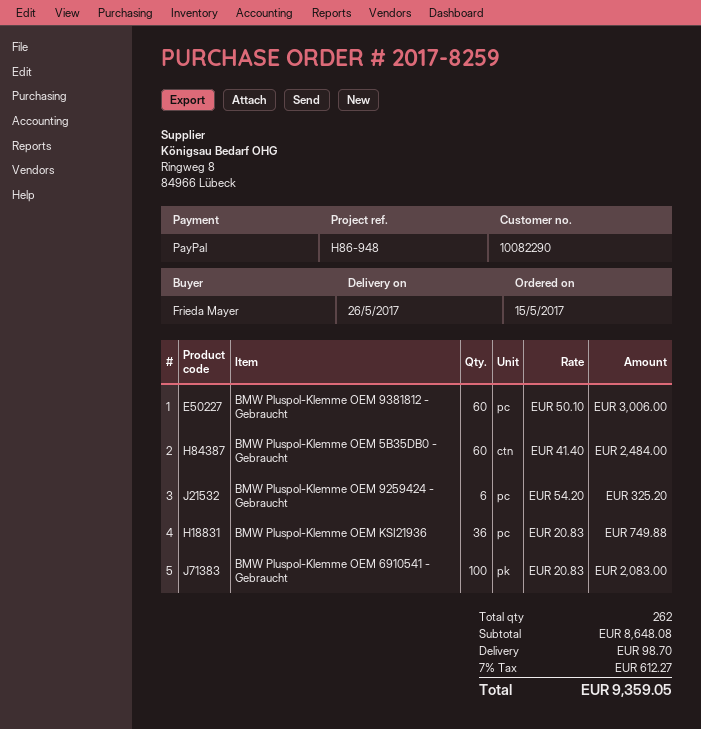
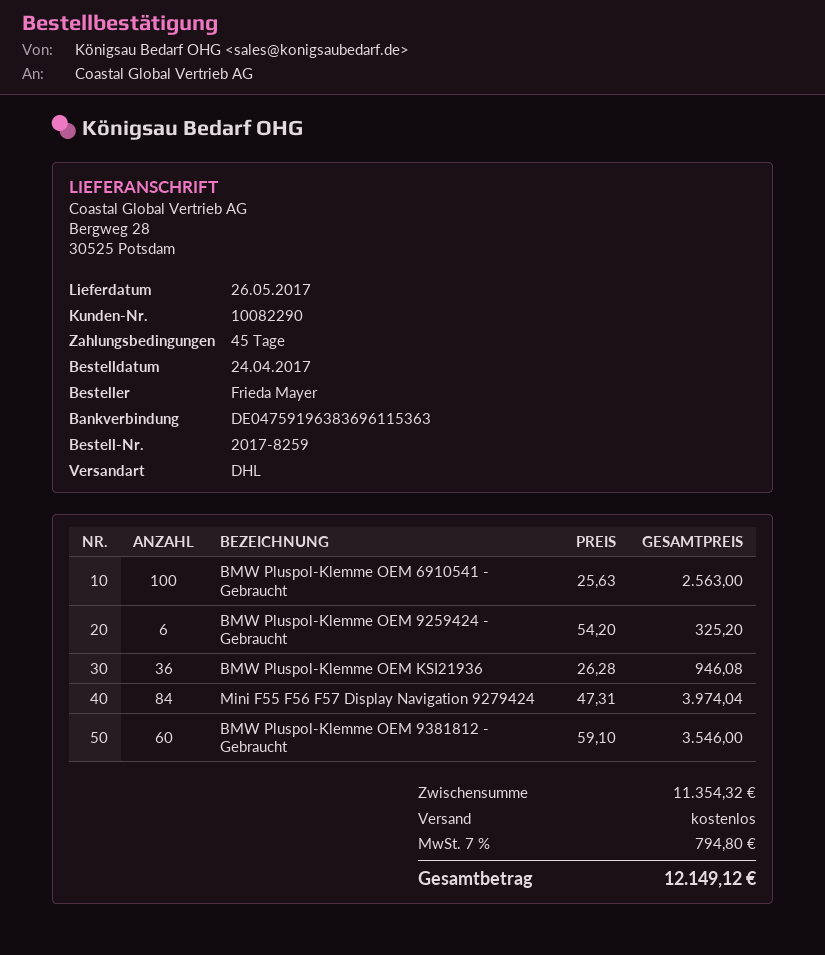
order date: 2017-05-15 -> 2017-04-24
BMW Pluspol-Klemme OEM 9381812 - Gebraucht: 60 x 50.10 = 3006.00 -> 60 x 59.10 = 3546.00
BMW Pluspol-Klemme OEM 5B35DB0 - Gebraucht: 60 x 41.40 = 2484.00 -> none
BMW Pluspol-Klemme OEM KSI21936: 36 x 20.83 = 749.88 -> 36 x 26.28 = 946.08
BMW Pluspol-Klemme OEM 6910541 - Gebraucht: 100 x 20.83 = 2083.00 -> 100 x 25.63 = 2563.00
Mini F55 F56 F57 Display Navigation 9279424: none -> 84 x 47.31 = 3974.04
subtotal: 8648.08 -> 11354.32
shipping: 98.70 -> 0.00
tax: 7% = 612.27 -> 7% = 794.80
total: 9359.05 -> 12149.12

